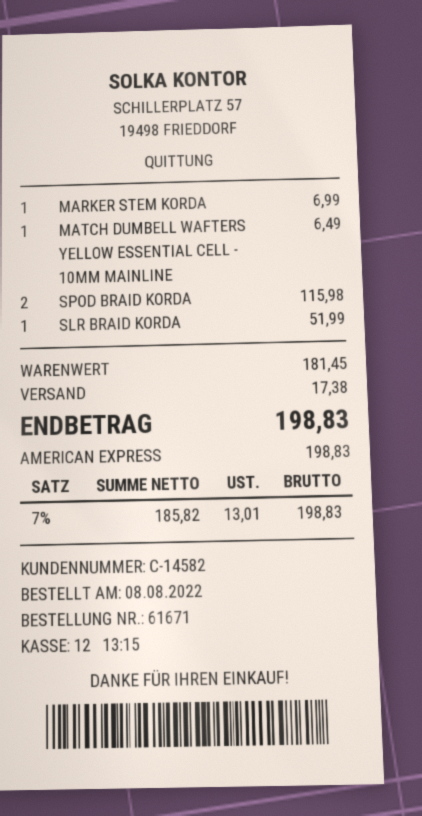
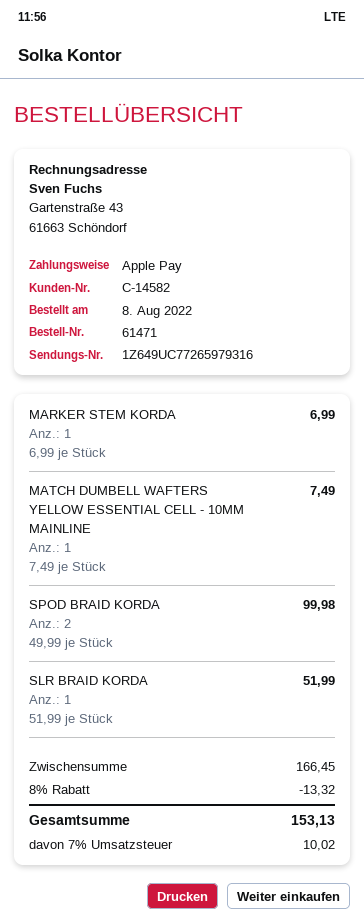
order number: 61671 -> 61471
payment method: American Express -> Apple Pay
MATCH DUMBELL WAFTERS YELLOW ESSENTIAL CELL - 10MM MAINLINE: 1 for 6.49 -> 1 for 7.49
SPOD BRAID KORDA: 2 for 115.98 -> 2 for 99.98
subtotal: 181.45 -> 166.45
discount: none -> 8% = 13.32
shipping: 17.38 -> none
tax: 7% = 13.01 -> 7% = 10.02
total: 198.83 -> 153.13

